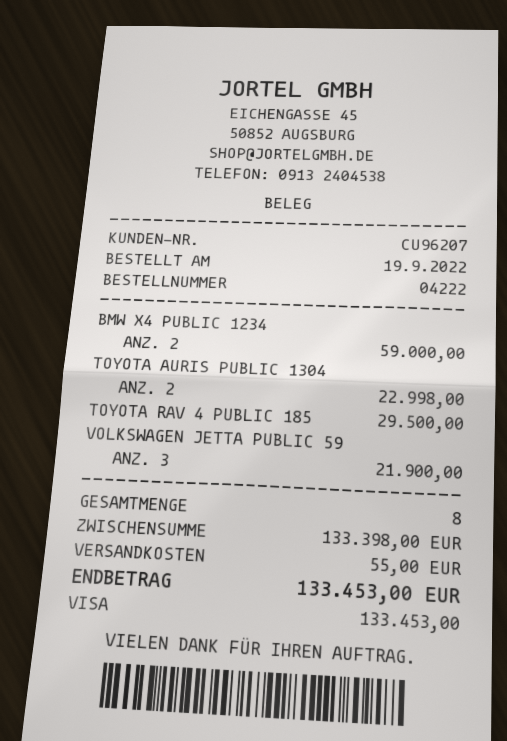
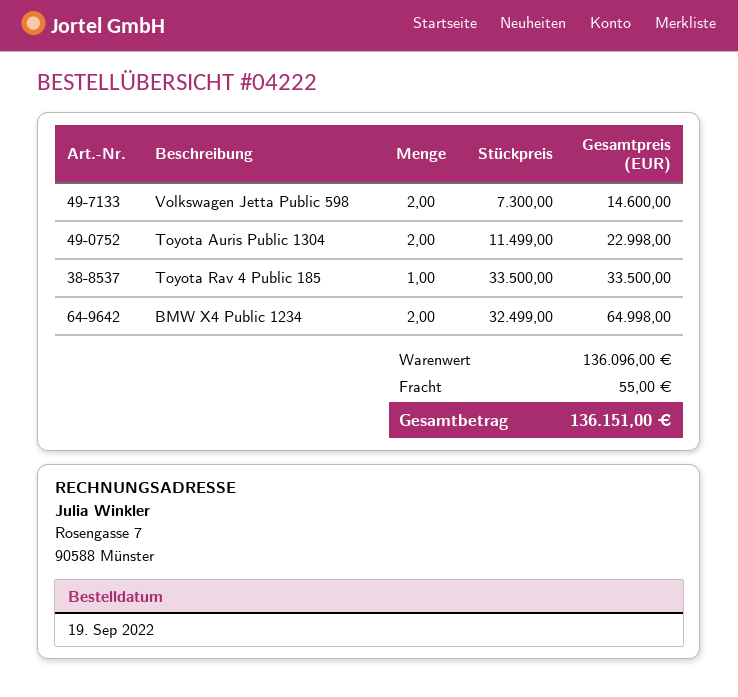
BMW X4 PUBLIC 1234: 2 for 59000.00 -> 2 for 64998.00
TOYOTA RAV 4 PUBLIC 185: 1 for 29500.00 -> 1 for 33500.00
VOLKSWAGEN JETTA PUBLIC 59: 3 for 21900.00 -> 2 for 14600.00
subtotal: 133398.00 -> 136096.00
total: 133453.00 -> 136151.00

